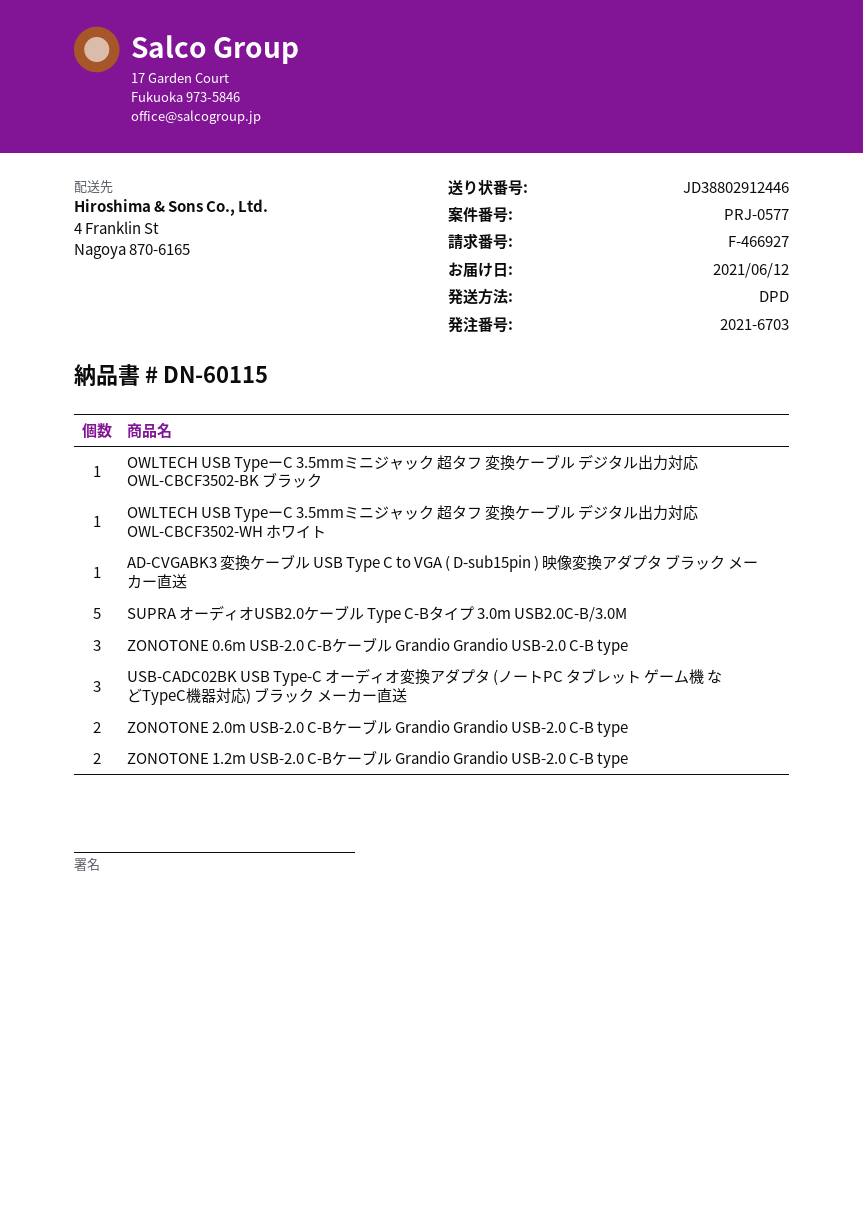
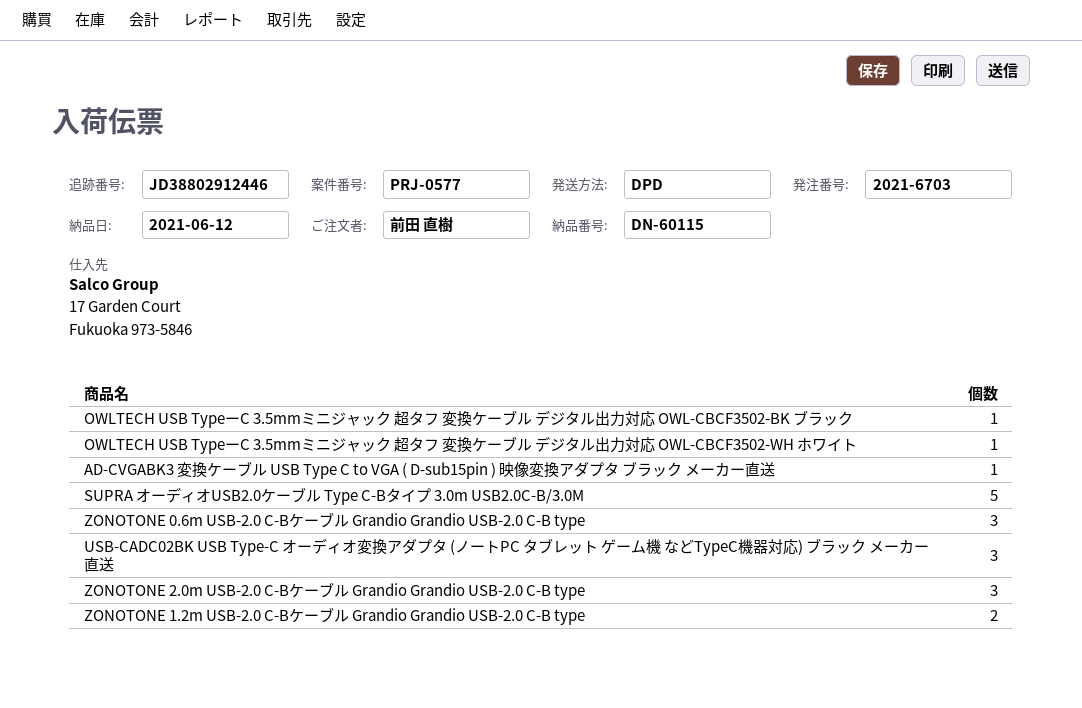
ZONOTONE 2.0m USB-2.0 C-Bケーブル Grandio Grandio USB-2.0 C-B type: 2 -> 3

